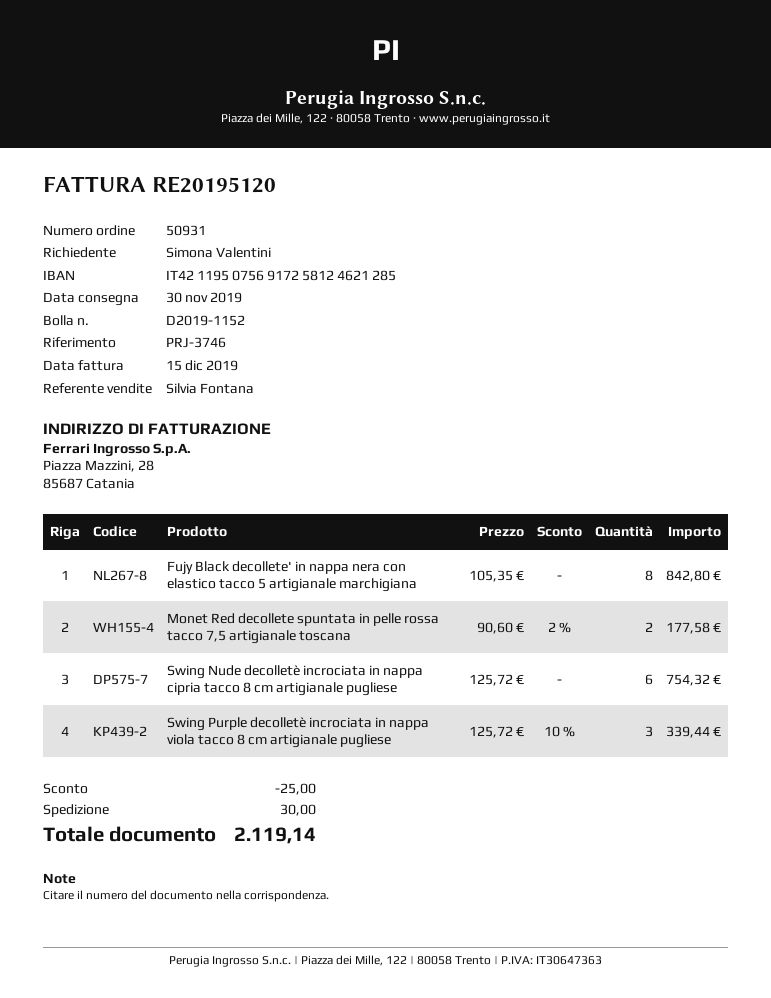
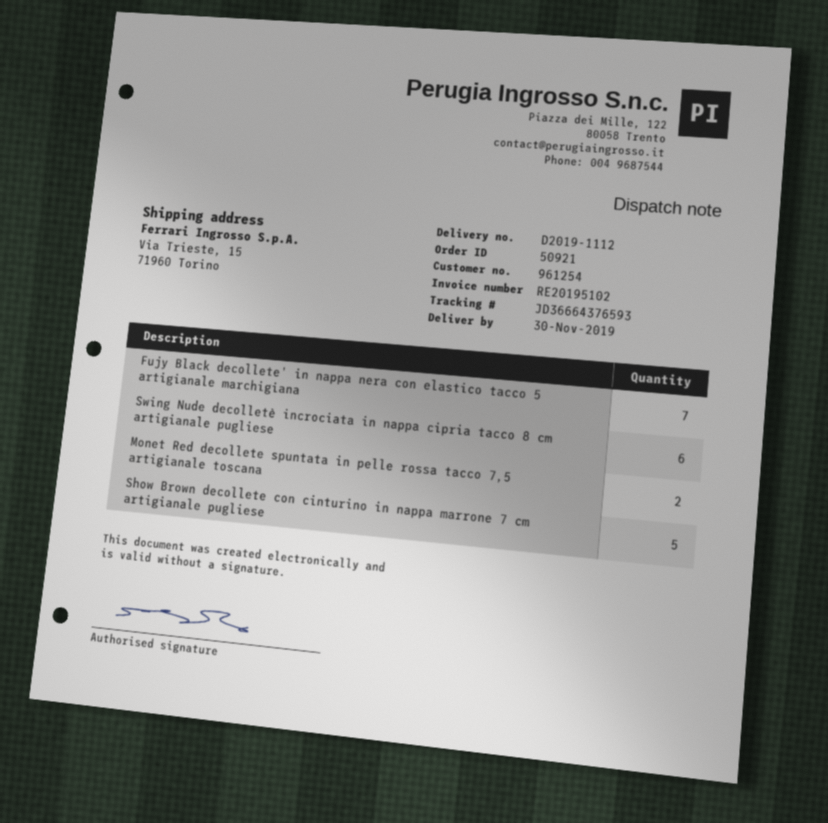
order number: 50931 -> 50921
delivery note number: D2019-1152 -> D2019-1112
invoice number: RE20195120 -> RE20195102
Fujy Black decollete' in nappa nera con elastico tacco 5 artigianale marchigiana: 8 -> 7
Swing Purple decolletè incrociata in nappa viola tacco 8 cm artigianale pugliese: 3 -> none
Show Brown decollete con cinturino in nappa marrone 7 cm artigianale pugliese: none -> 5

